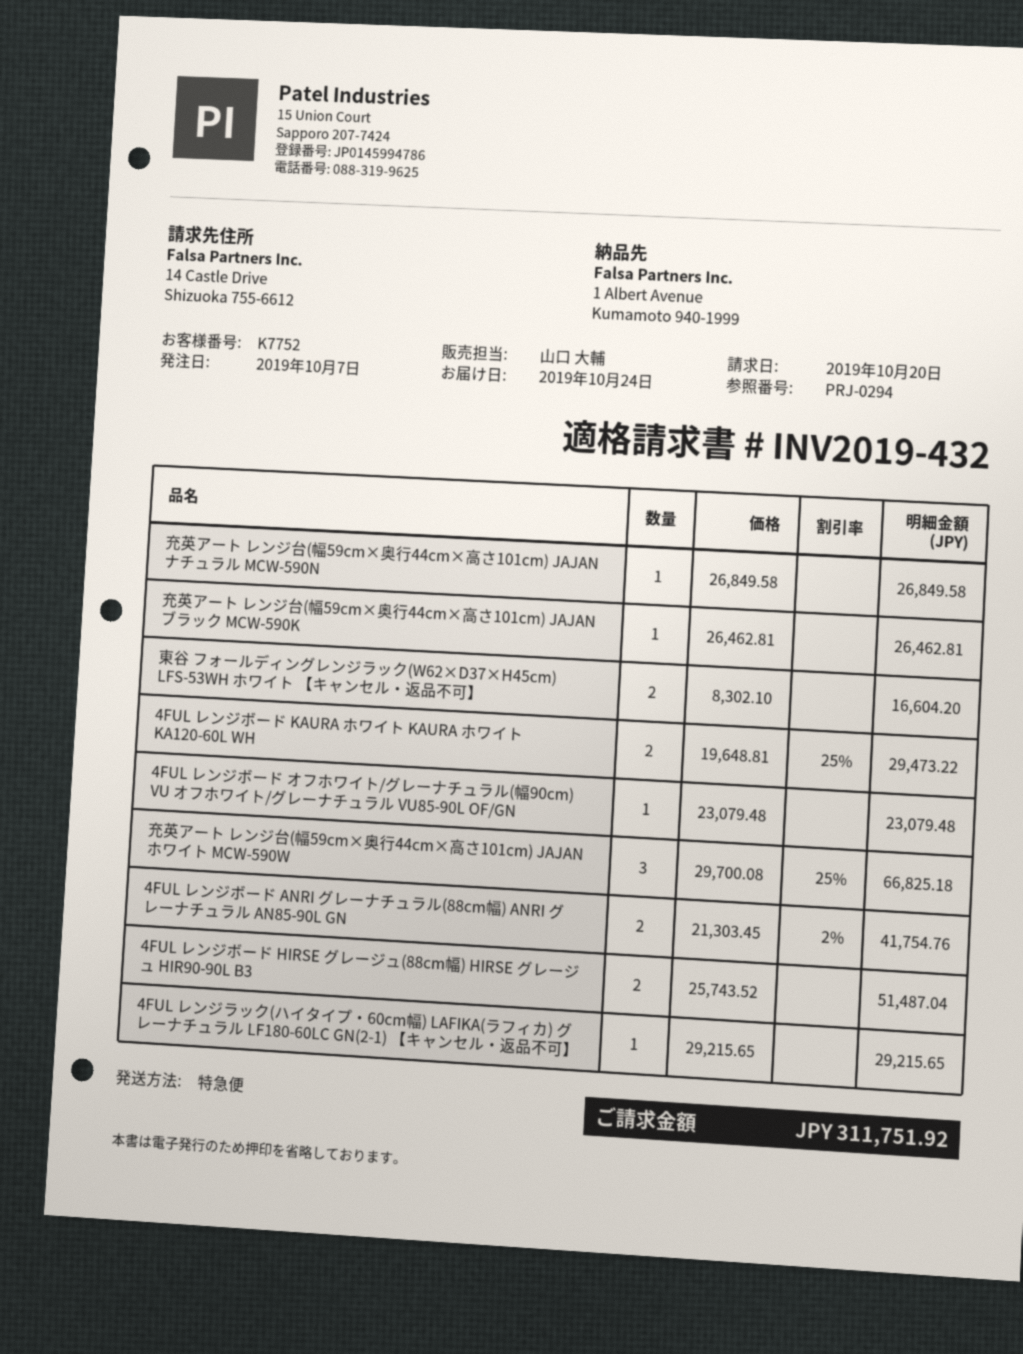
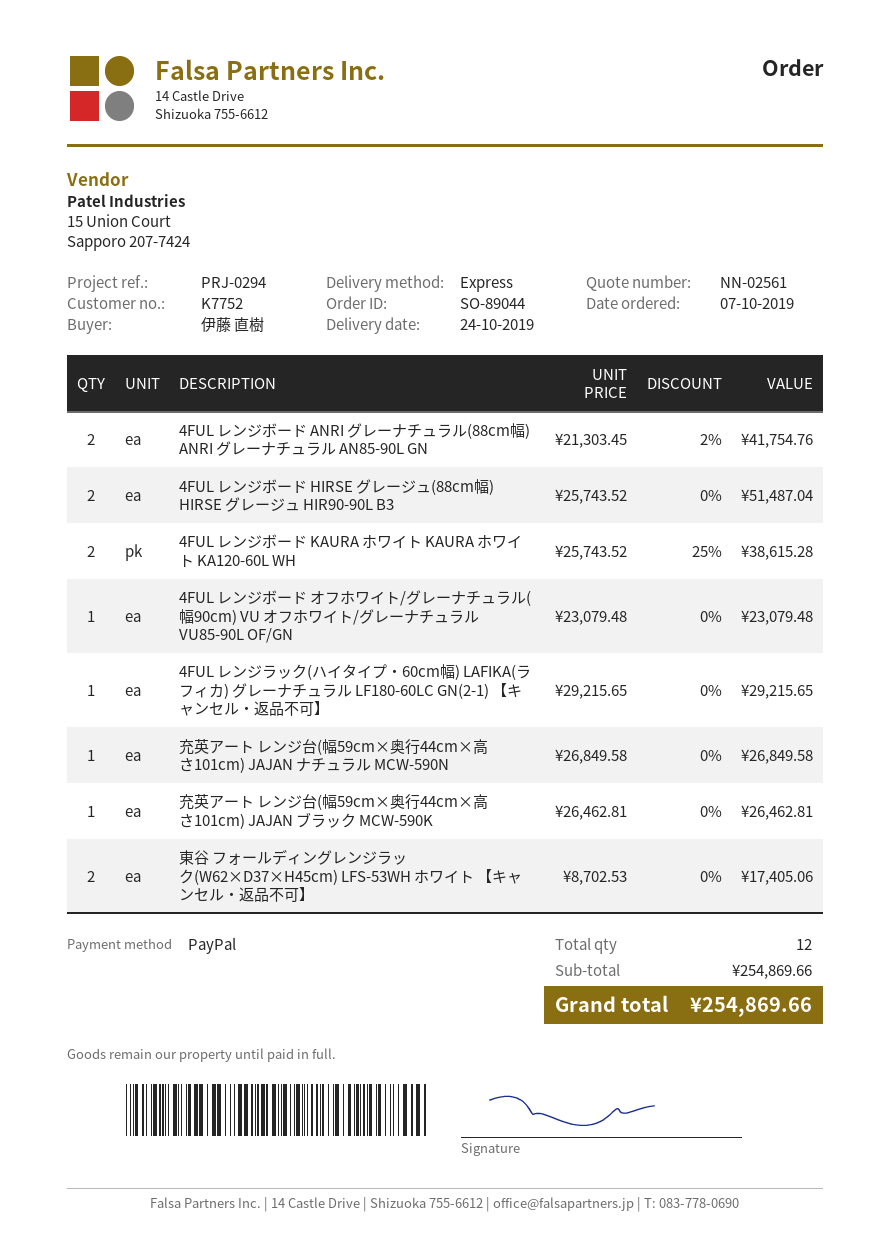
東谷 フォールディングレンジラック(W62×D37×H45cm) LFS-53WH ホワイト 【キャンセル・返品不可】: 2 x 8302.10 = 16604.20 -> 2 x 8702.53 = 17405.06
4FUL レンジボード KAURA ホワイト KAURA ホワイト KA120-60L WH: 2 x 19648.81 - 25% = 29473.22 -> 2 x 25743.52 - 25% = 38615.28
充英アート レンジ台(幅59cm×奥行44cm×高さ101cm) JAJAN ホワイト MCW-590W: 3 x 29700.08 - 25% = 66825.18 -> none
total: 311751.92 -> 254869.66

